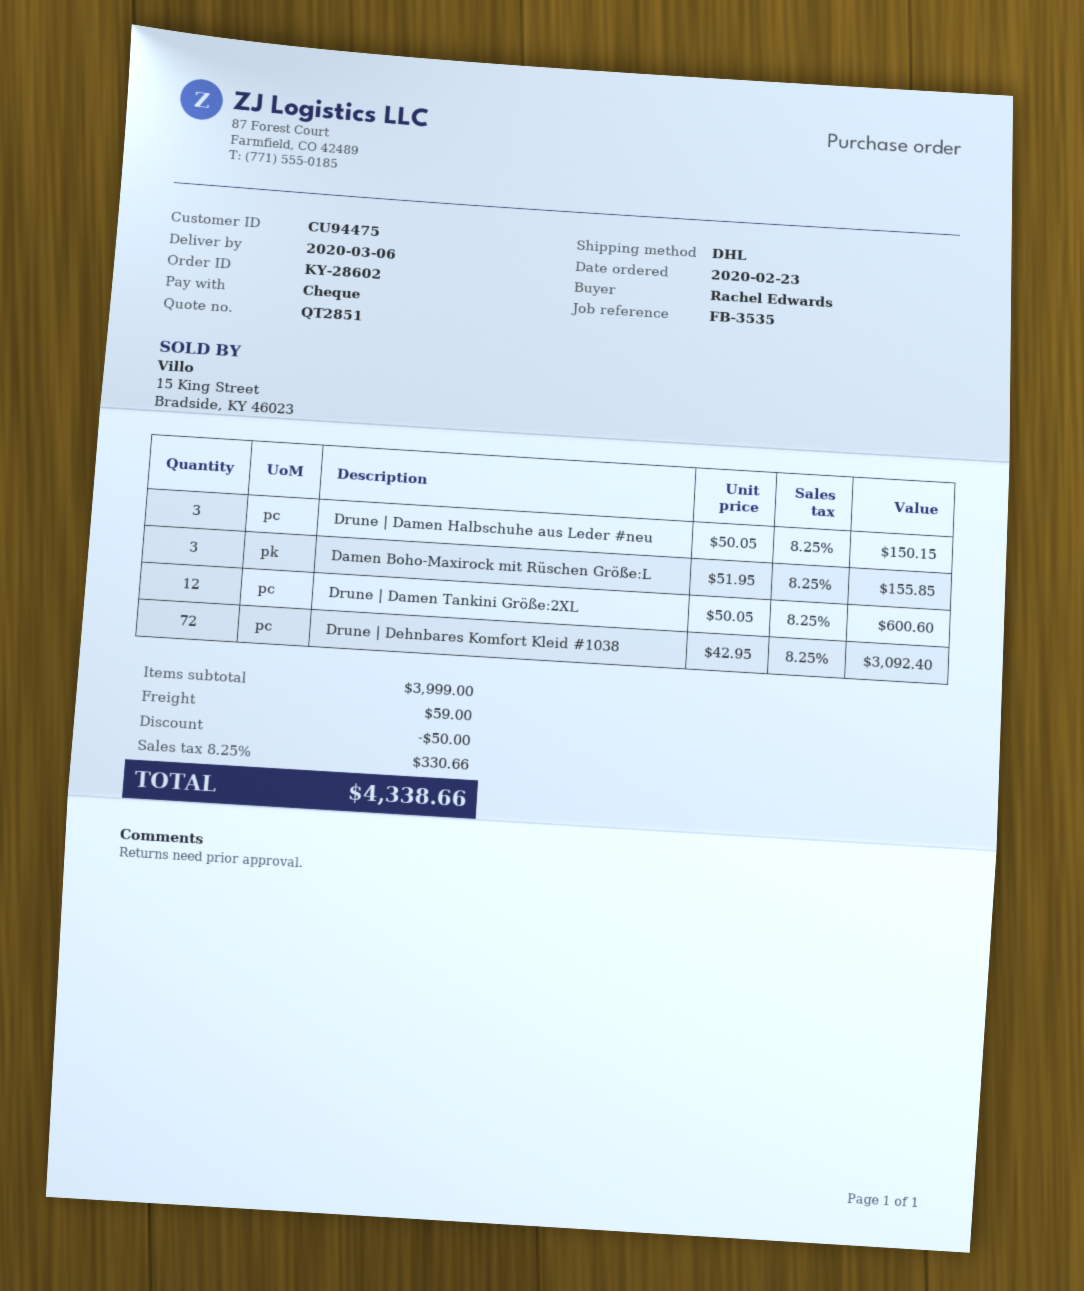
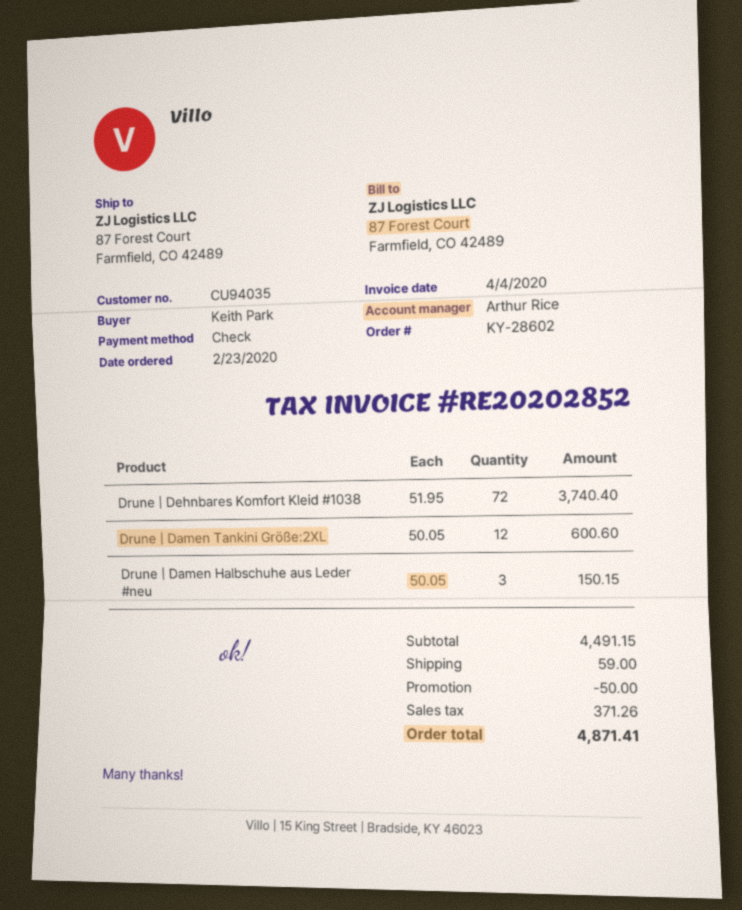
customer number: CU94475 -> CU94035
ordered by: Rachel Edwards -> Keith Park
Damen Boho-Maxirock mit Rüschen Größe:L: 3 x 51.95 = 155.85 -> none
Drune | Dehnbares Komfort Kleid #1038: 72 x 42.95 = 3092.40 -> 72 x 51.95 = 3740.40
subtotal: 3999.00 -> 4491.15
tax: 330.66 -> 371.26
total: 4338.66 -> 4871.41

